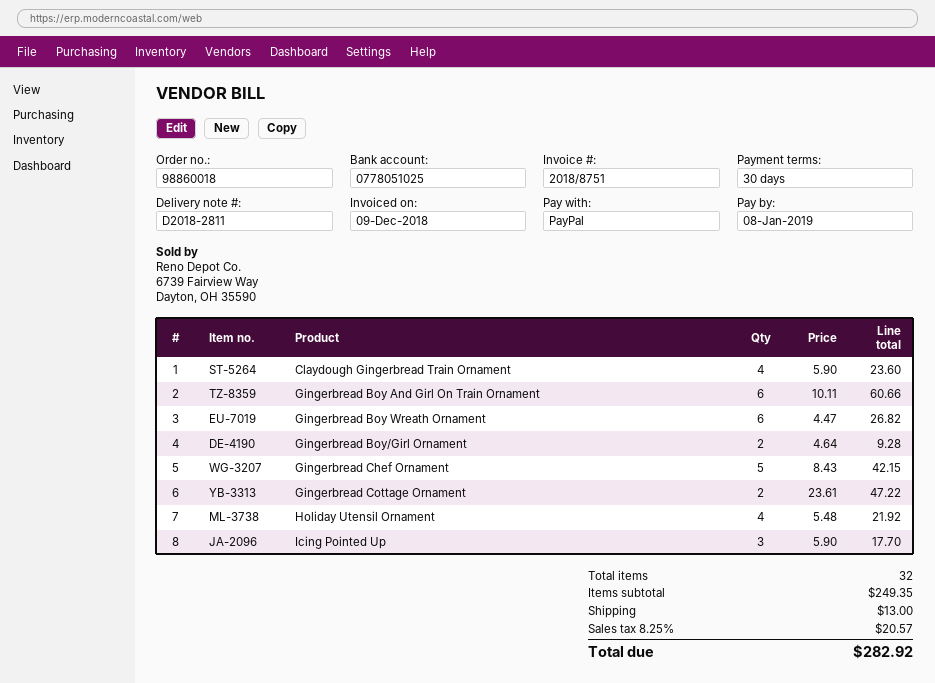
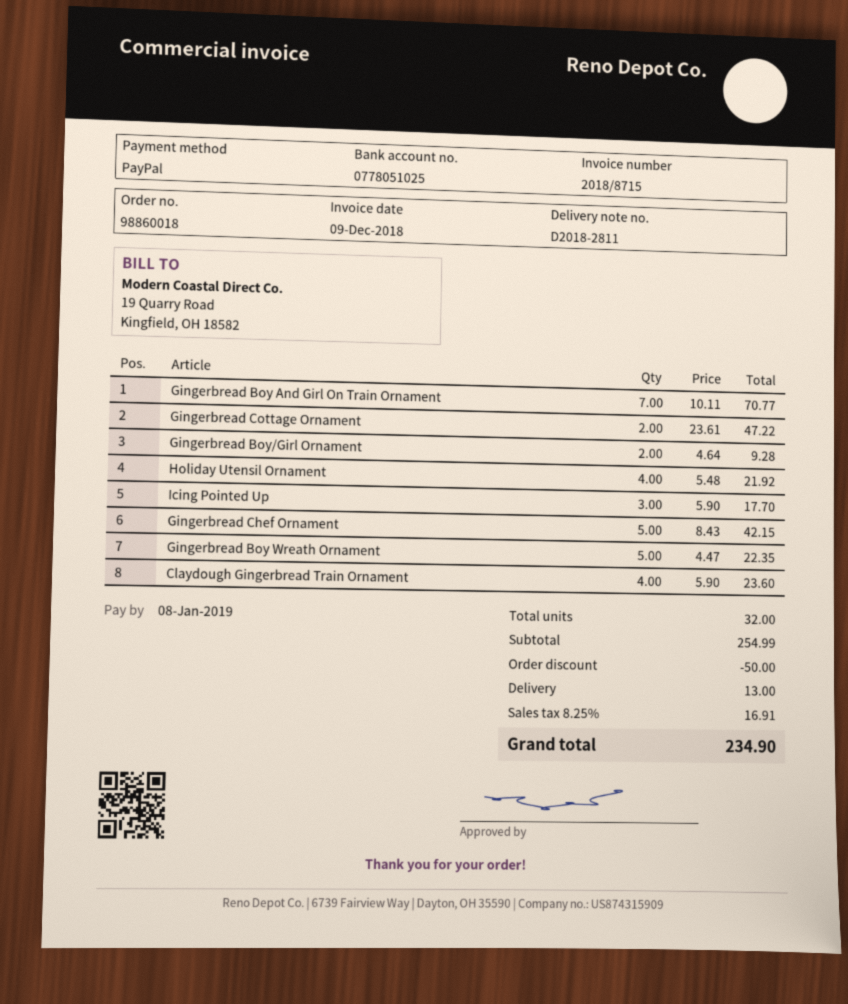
invoice number: 2018/8751 -> 2018/8715
Gingerbread Boy And Girl On Train Ornament: 6 x 10.11 = 60.66 -> 7 x 10.11 = 70.77
Gingerbread Boy Wreath Ornament: 6 x 4.47 = 26.82 -> 5 x 4.47 = 22.35
subtotal: 249.35 -> 254.99
discount: none -> 50.00
tax: 8.25% = 20.57 -> 8.25% = 16.91
total: 282.92 -> 234.90

